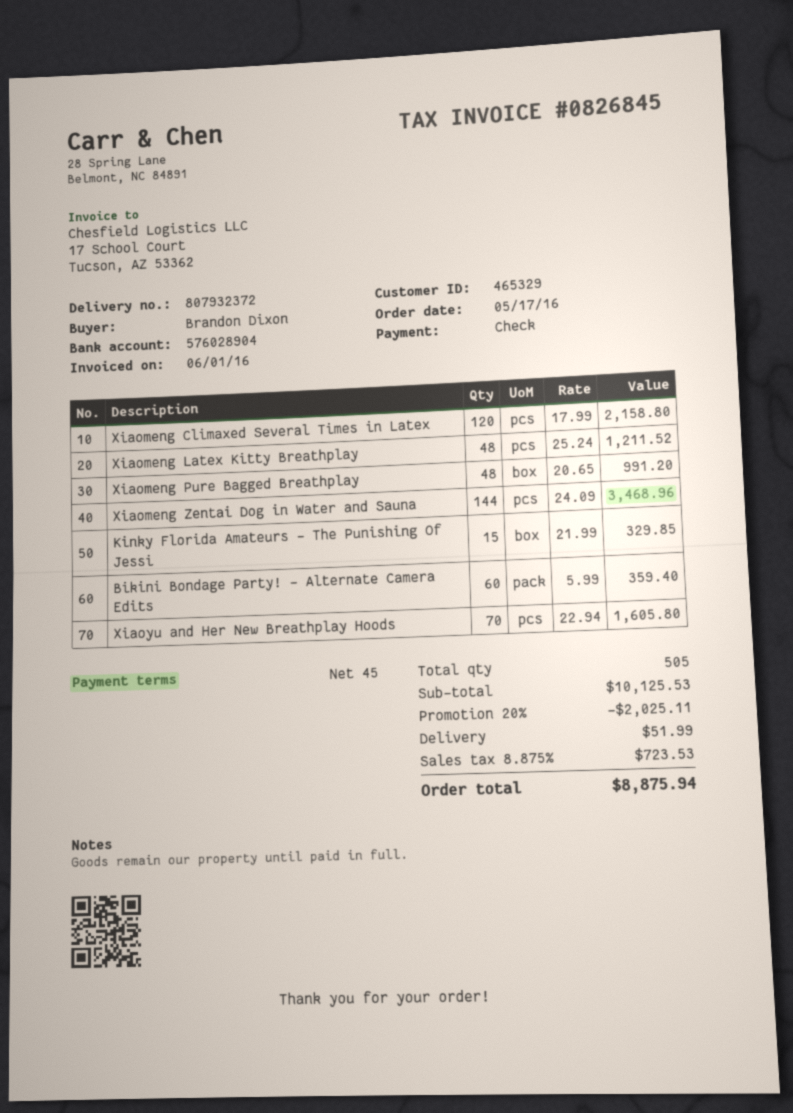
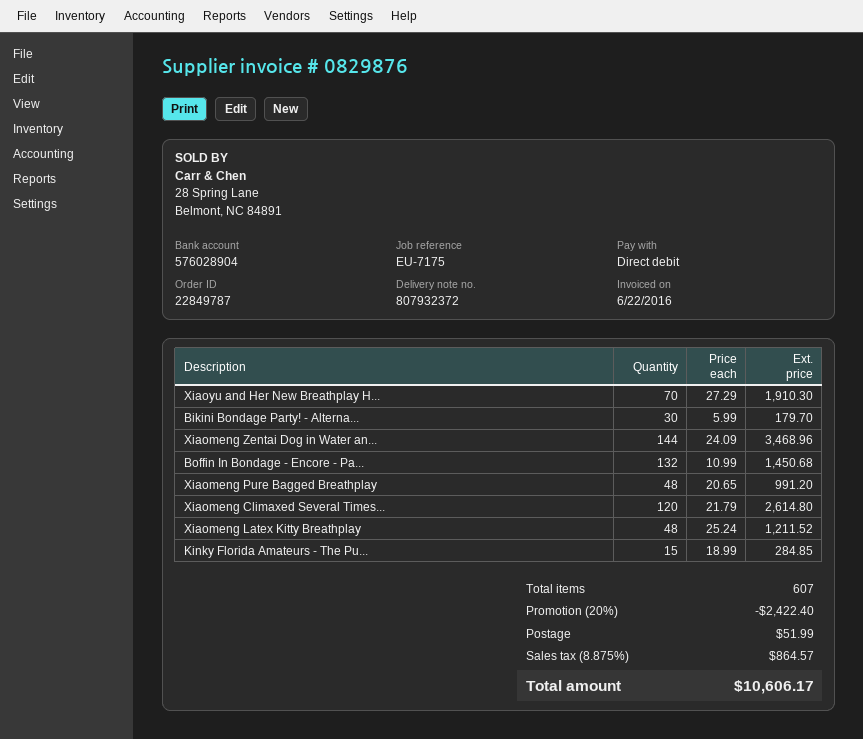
invoice number: 0826845 -> 0829876
invoice date: 2016-06-01 -> 2016-06-22
payment method: cheque -> direct debit
Xiaomeng Climaxed Several Times in Latex: 120 x 17.99 = 2158.80 -> 120 x 21.79 = 2614.80
Kinky Florida Amateurs - The Punishing Of Jessi: 15 x 21.99 = 329.85 -> 15 x 18.99 = 284.85
Bikini Bondage Party! - Alternate Camera Edits: 60 x 5.99 = 359.40 -> 30 x 5.99 = 179.70
Xiaoyu and Her New Breathplay Hoods: 70 x 22.94 = 1605.80 -> 70 x 27.29 = 1910.30
Boffin In Bondage - Encore - Pa...: none -> 132 x 10.99 = 1450.68
total quantity: 505 -> 607
discount: 20% = 2025.11 -> 20% = 2422.40
tax: 8.875% = 723.53 -> 8.875% = 864.57
total: 8875.94 -> 10606.17

